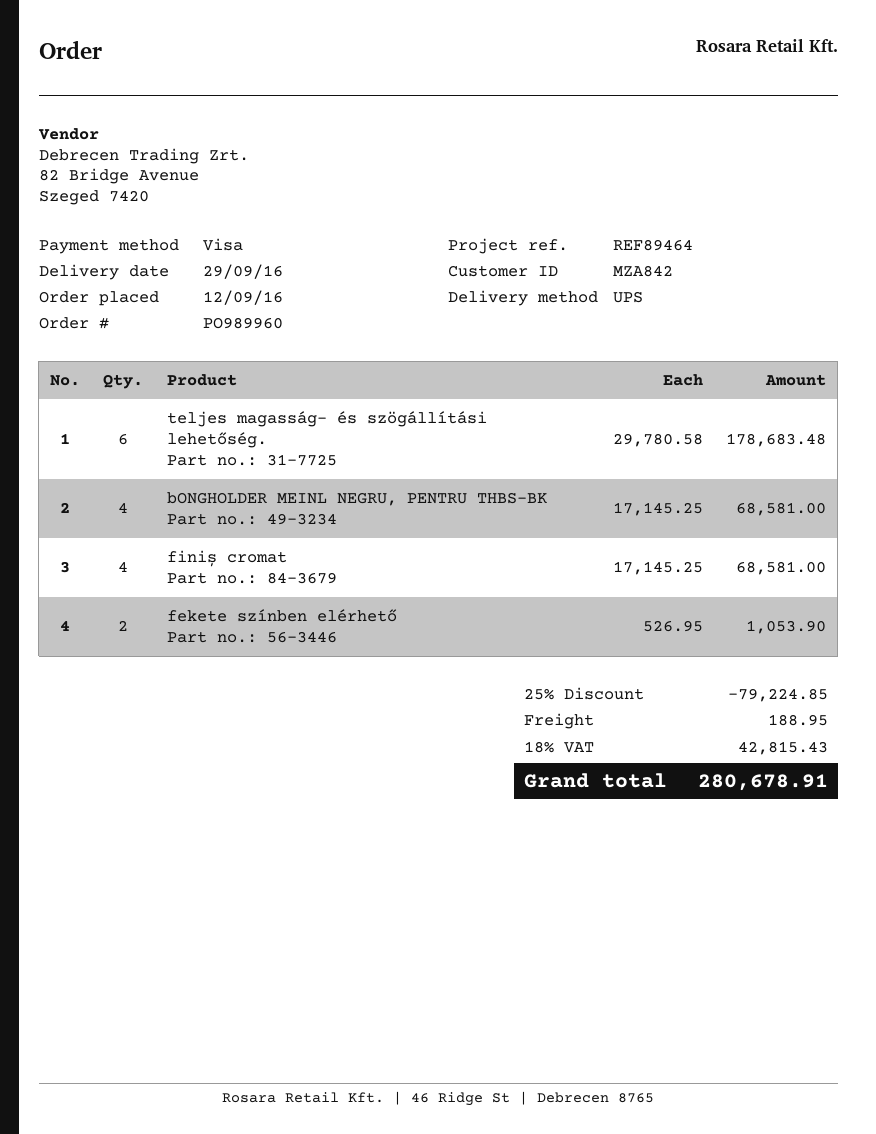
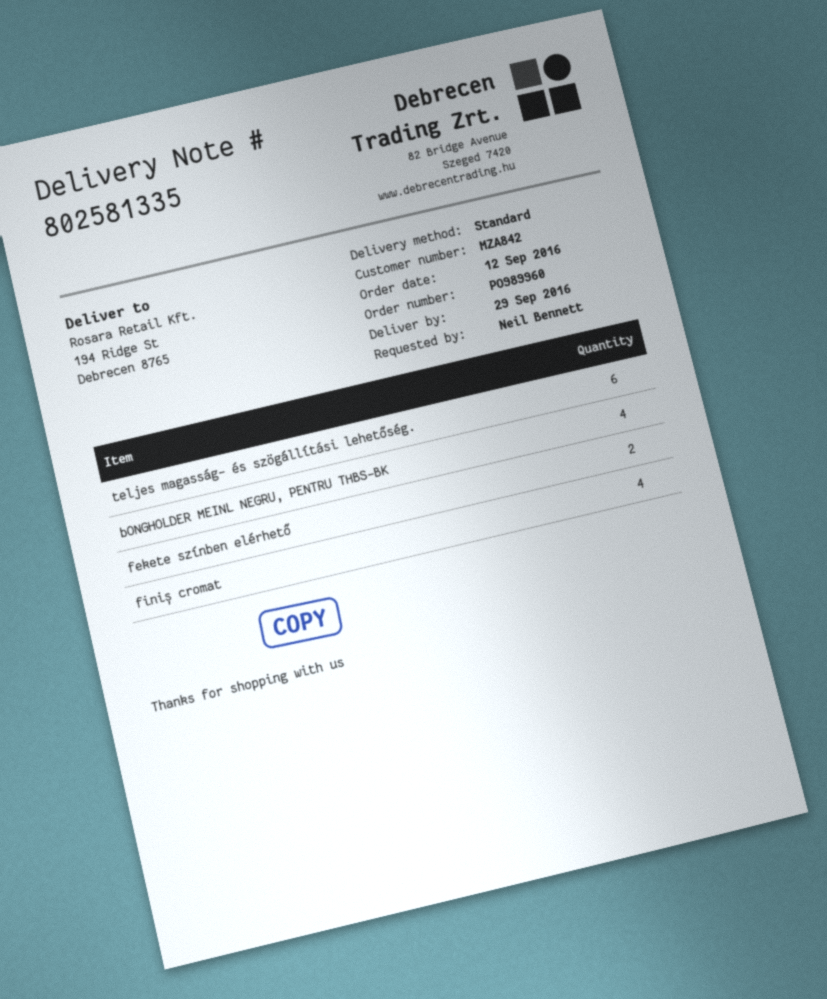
shipping method: UPS -> standard

